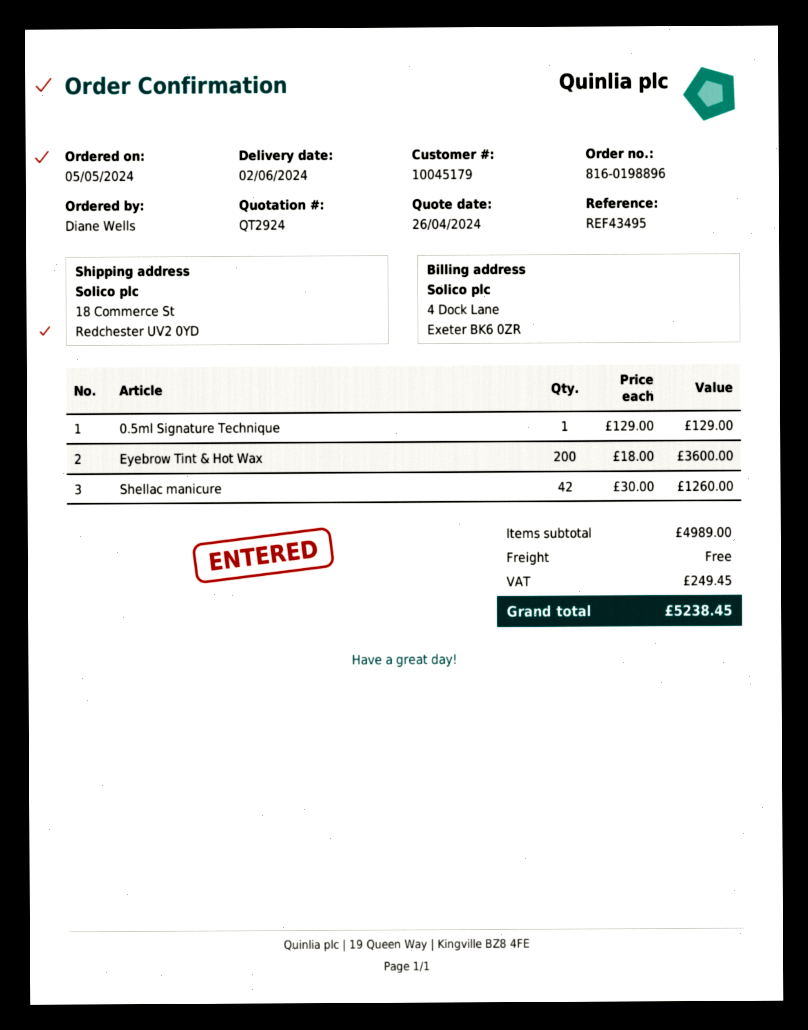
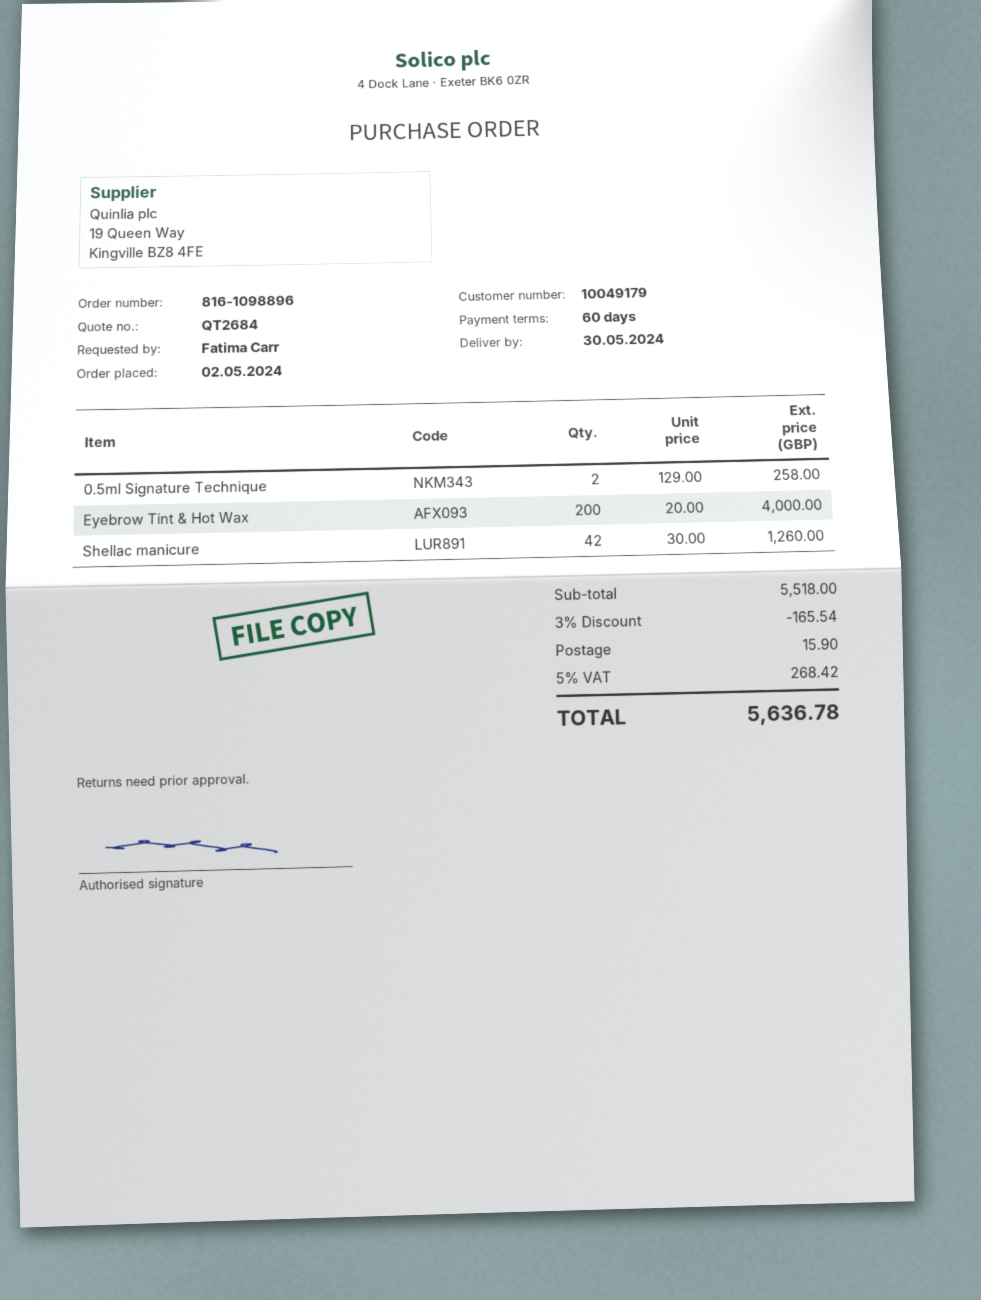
quote number: QT2924 -> QT2684
order number: 816-0198896 -> 816-1098896
order date: 2024-05-05 -> 2024-05-02
delivery date: 2024-06-02 -> 2024-05-30
customer number: 10045179 -> 10049179
ordered by: Diane Wells -> Fatima Carr
0.5ml Signature Technique: 1 x 129.00 = 129.00 -> 2 x 129.00 = 258.00
Eyebrow Tint & Hot Wax: 200 x 18.00 = 3600.00 -> 200 x 20.00 = 4000.00
subtotal: 4989.00 -> 5518.00
discount: none -> 3% = 165.54
shipping: 0.00 -> 15.90
tax: 249.45 -> 268.42
total: 5238.45 -> 5636.78

